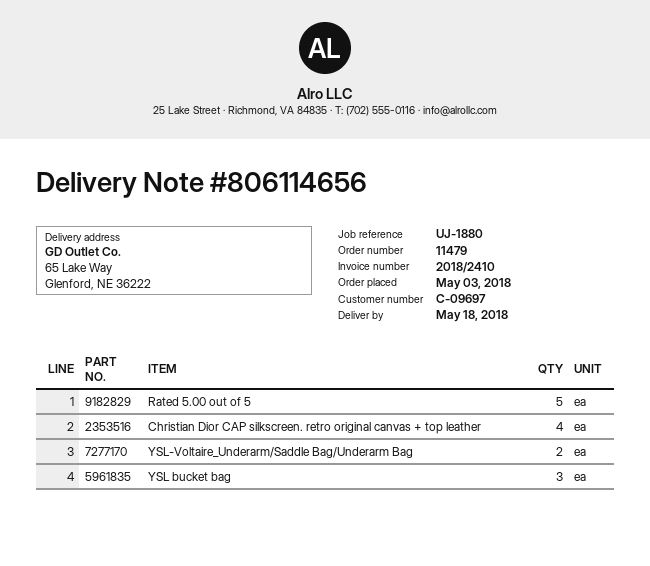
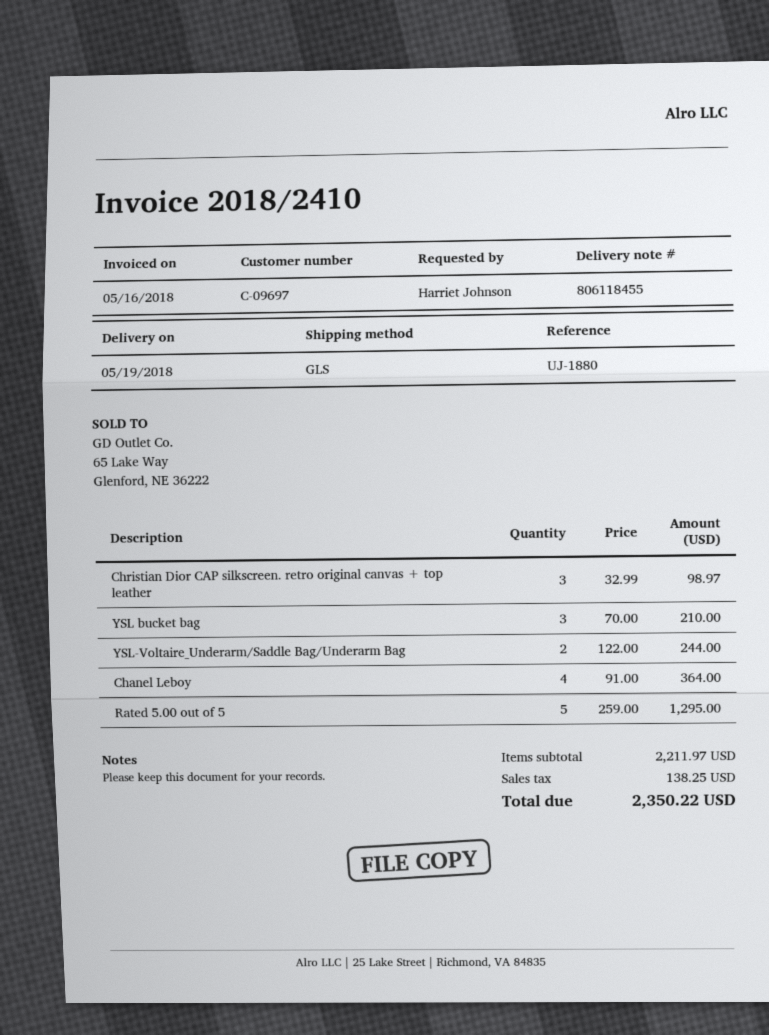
delivery note number: 806114656 -> 806118455
delivery date: 2018-05-18 -> 2018-05-19
Christian Dior CAP silkscreen. retro original canvas + top leather: 4 -> 3
Chanel Leboy: none -> 4

